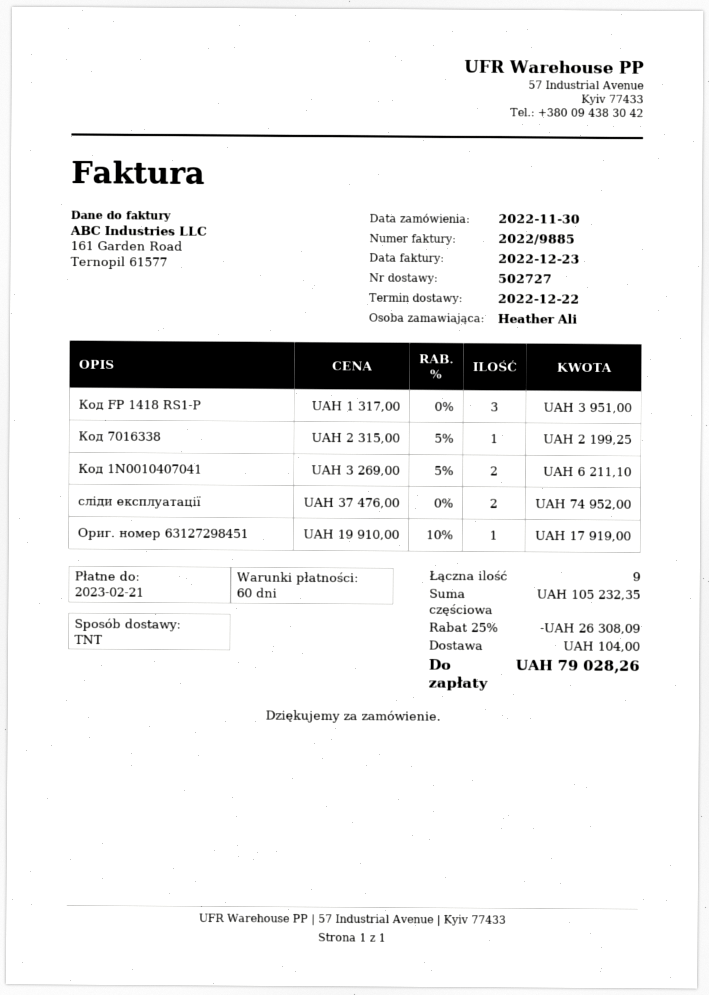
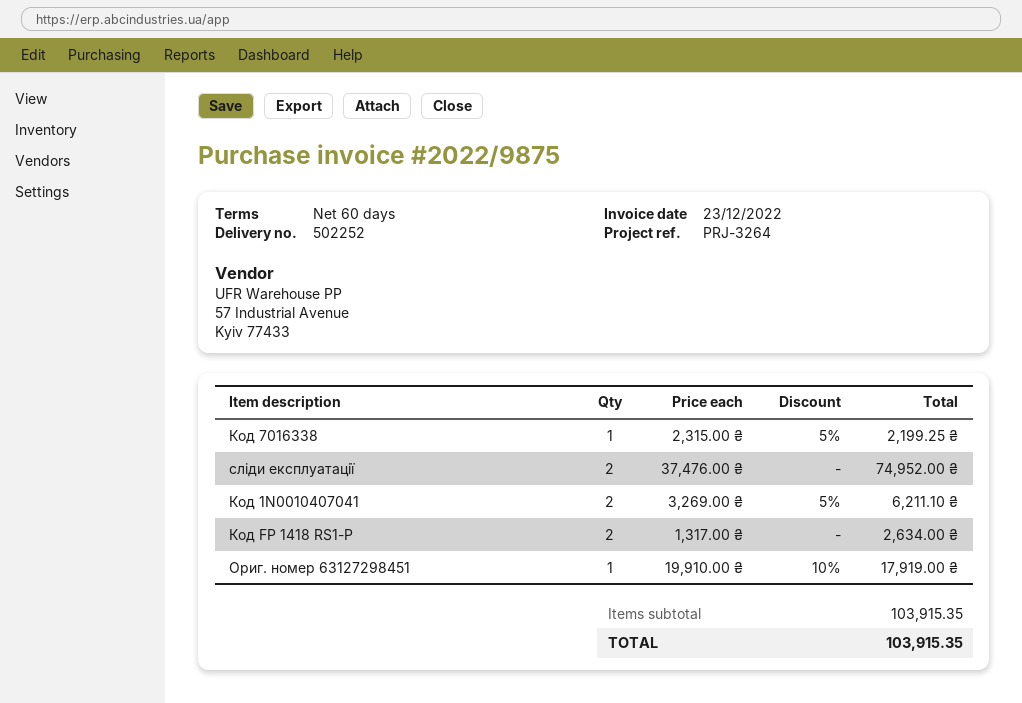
delivery note number: 502727 -> 502252
invoice number: 2022/9885 -> 2022/9875
Код FP 1418 RS1-P: 3 x 1317.00 = 3951.00 -> 2 x 1317.00 = 2634.00
subtotal: 105232.35 -> 103915.35
discount: 25% = 26308.09 -> none
shipping: 104.00 -> none
total: 79028.26 -> 103915.35

